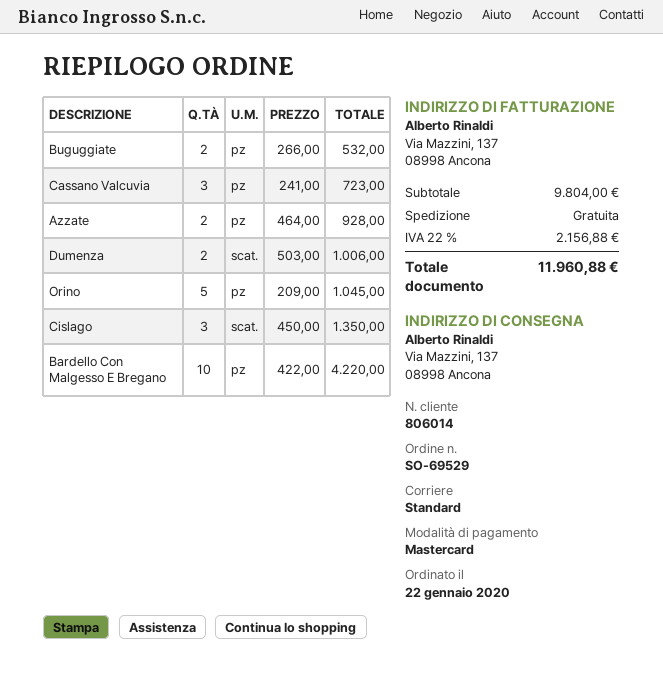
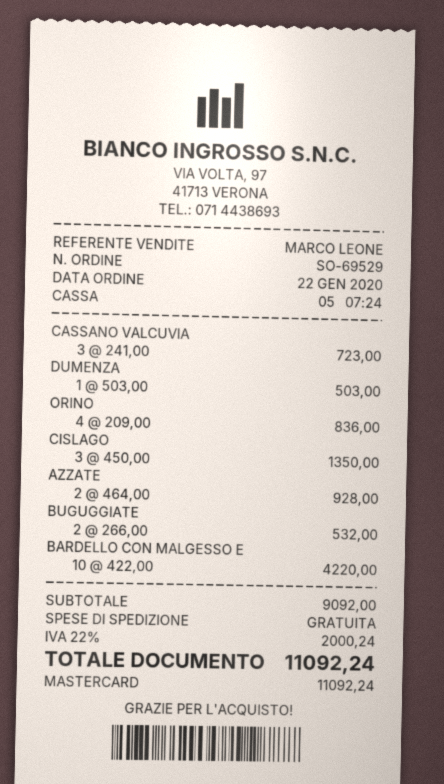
Dumenza: 2 x 503.00 = 1006.00 -> 1 x 503.00 = 503.00
Orino: 5 x 209.00 = 1045.00 -> 4 x 209.00 = 836.00
subtotal: 9804.00 -> 9092.00
tax: 22% = 2156.88 -> 22% = 2000.24
total: 11960.88 -> 11092.24

